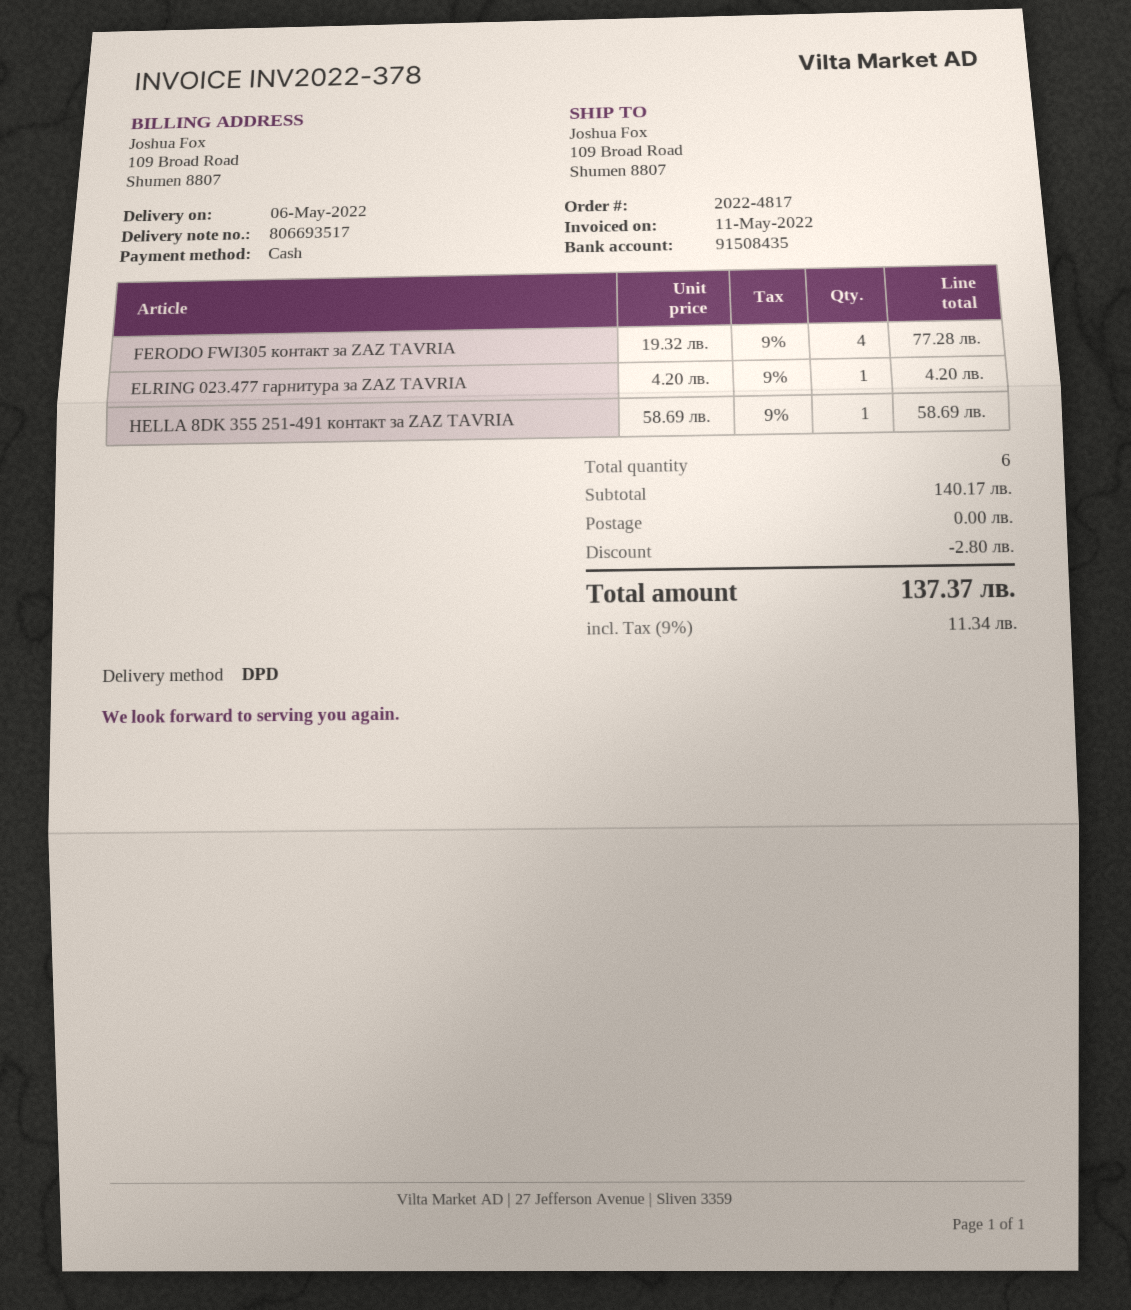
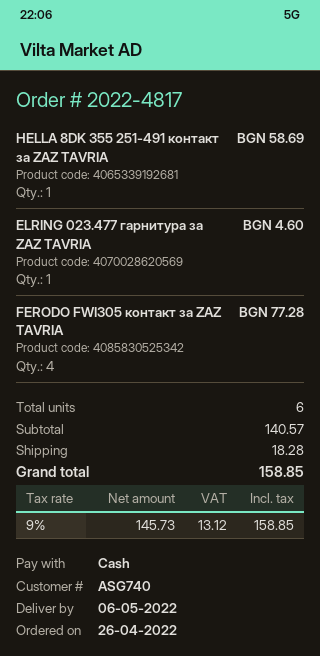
ELRING 023.477 гарнитура за ZAZ TAVRIA: 1 for 4.20 -> 1 for 4.60
subtotal: 140.17 -> 140.57
discount: 2.80 -> none
shipping: 0.00 -> 18.28
tax: 9% = 11.34 -> 9% = 13.12
total: 137.37 -> 158.85

